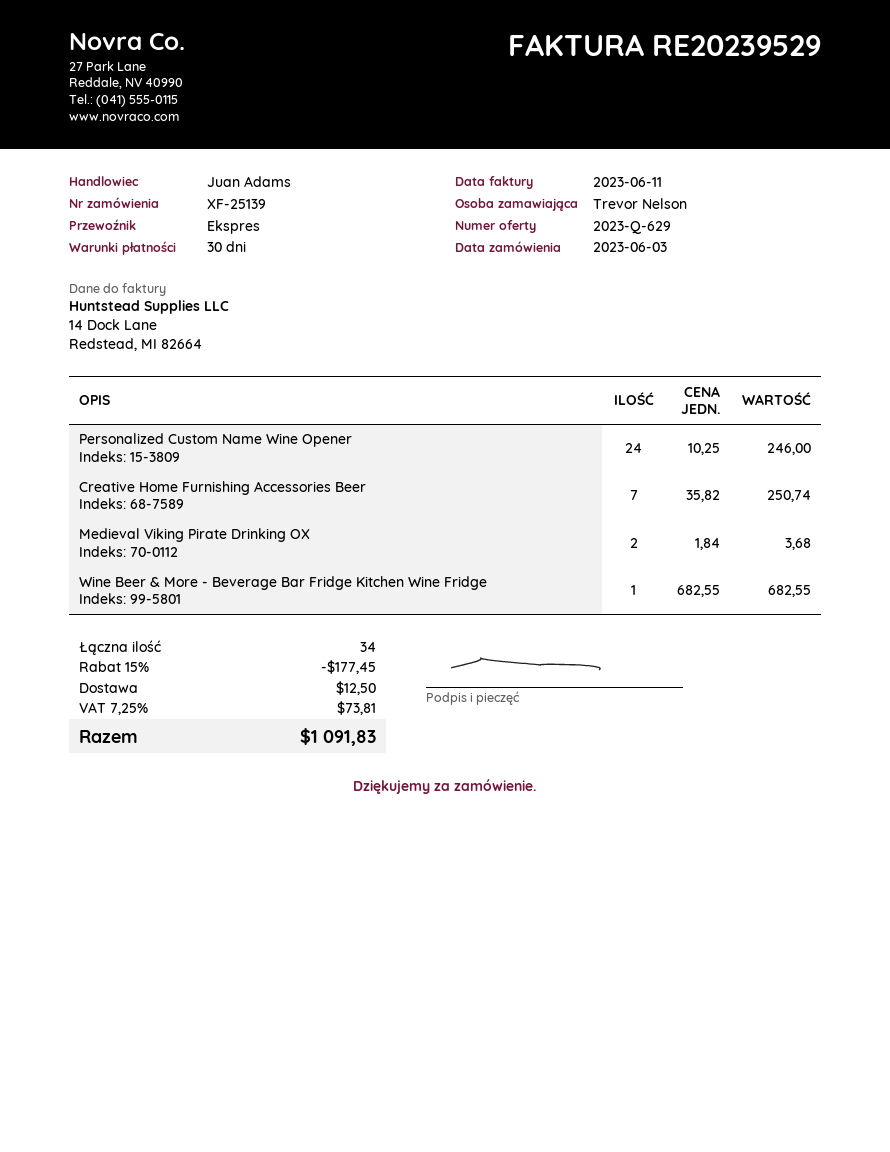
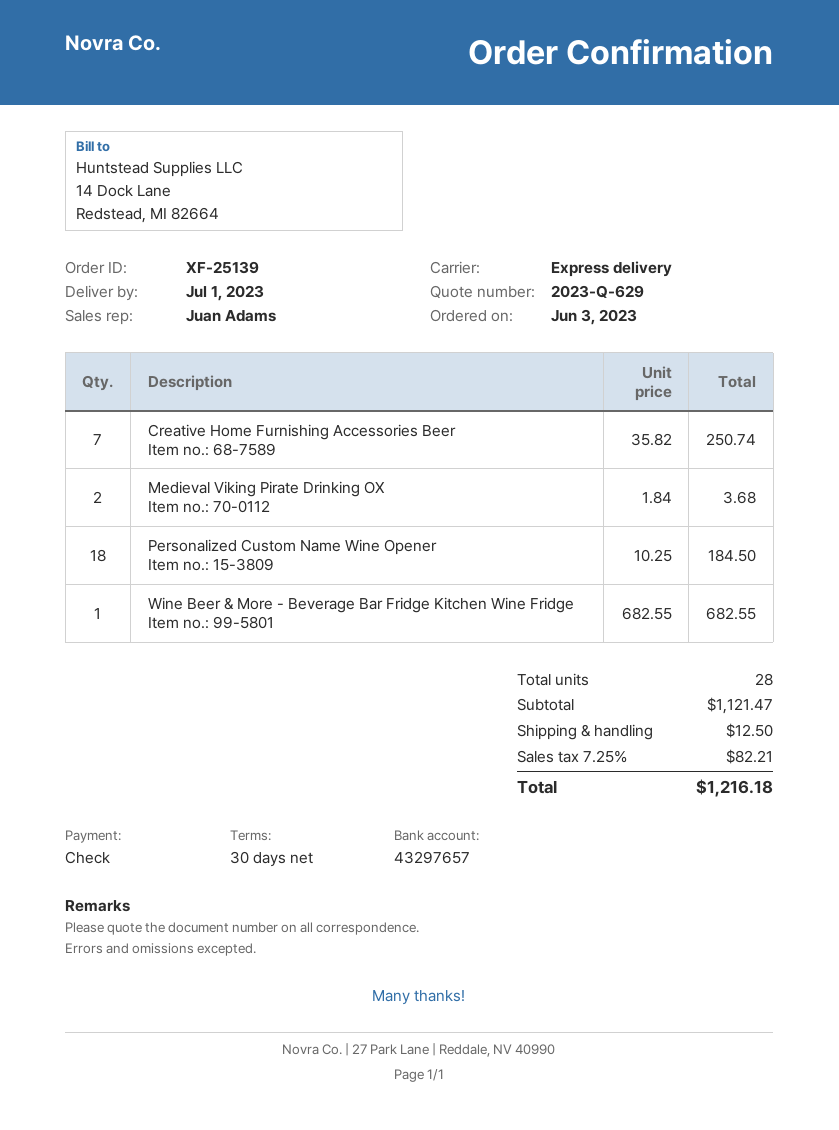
Personalized Custom Name Wine Opener: 24 x 10.25 = 246.00 -> 18 x 10.25 = 184.50
total quantity: 34 -> 28
discount: 15% = 177.45 -> none
tax: 7.25% = 73.81 -> 7.25% = 82.21
total: 1091.83 -> 1216.18

